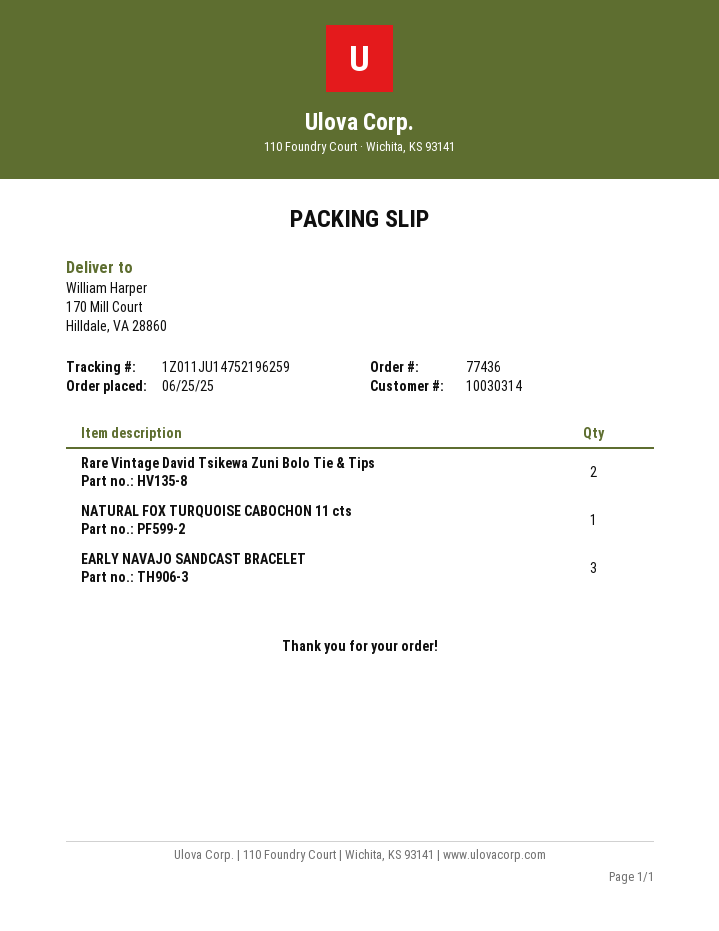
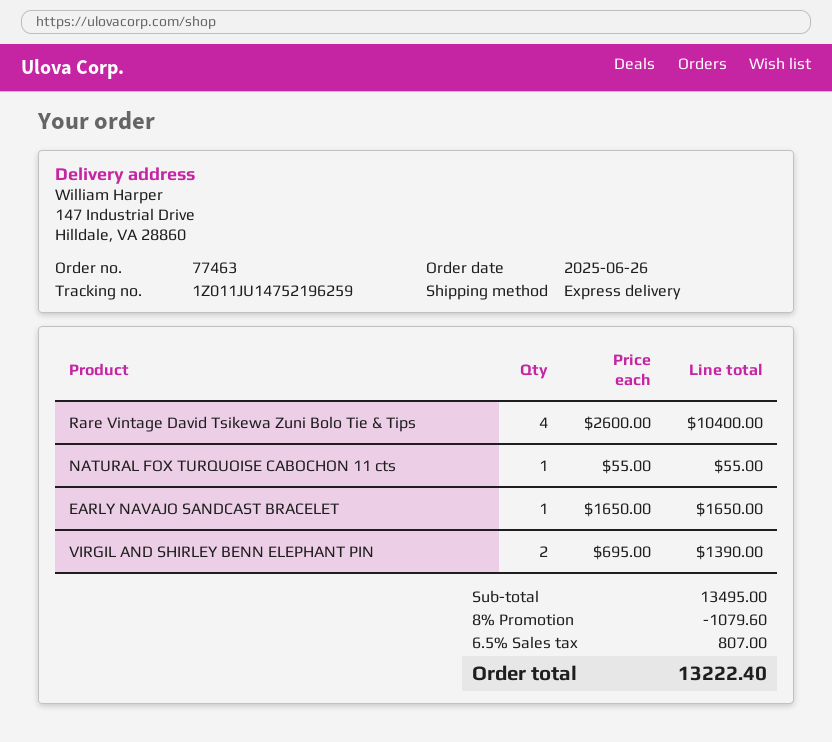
order number: 77436 -> 77463
order date: 2025-06-25 -> 2025-06-26
ship to: 170 Mill Court, Hilldale, VA 28860 -> 147 Industrial Drive, Hilldale, VA 28860
Rare Vintage David Tsikewa Zuni Bolo Tie & Tips: 2 -> 4
EARLY NAVAJO SANDCAST BRACELET: 3 -> 1
VIRGIL AND SHIRLEY BENN ELEPHANT PIN: none -> 2

